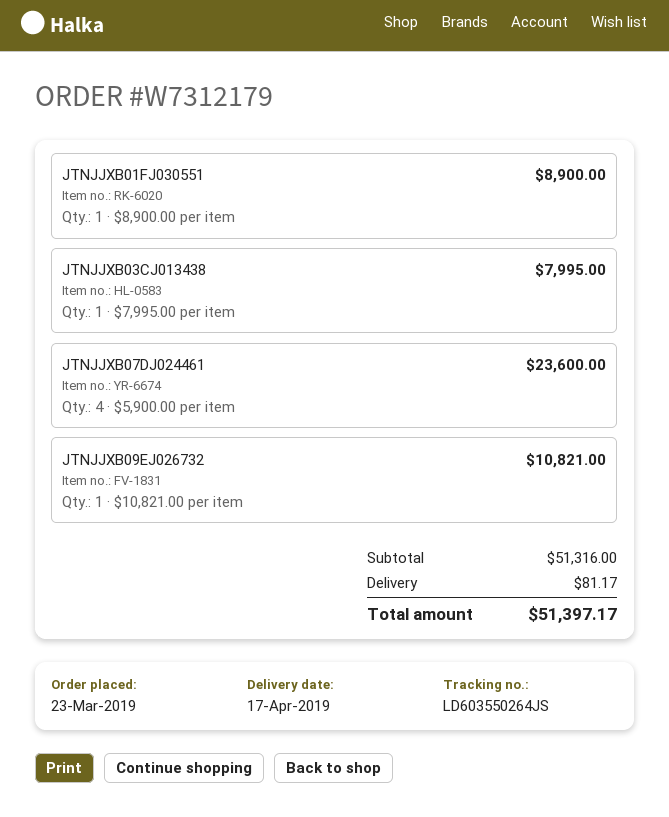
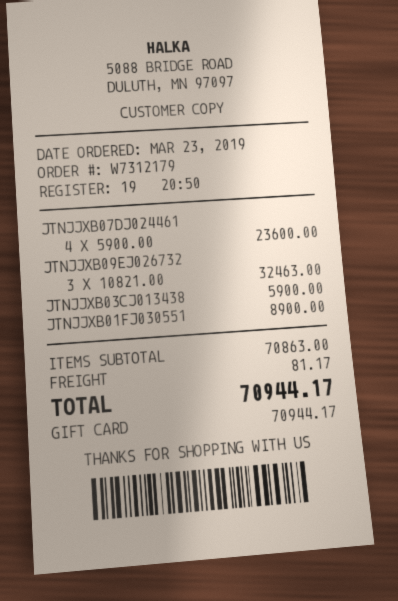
JTNJJXB03CJ013438: 1 x 7995.00 = 7995.00 -> 1 x 5900.00 = 5900.00
JTNJJXB09EJ026732: 1 x 10821.00 = 10821.00 -> 3 x 10821.00 = 32463.00
subtotal: 51316.00 -> 70863.00
total: 51397.17 -> 70944.17

